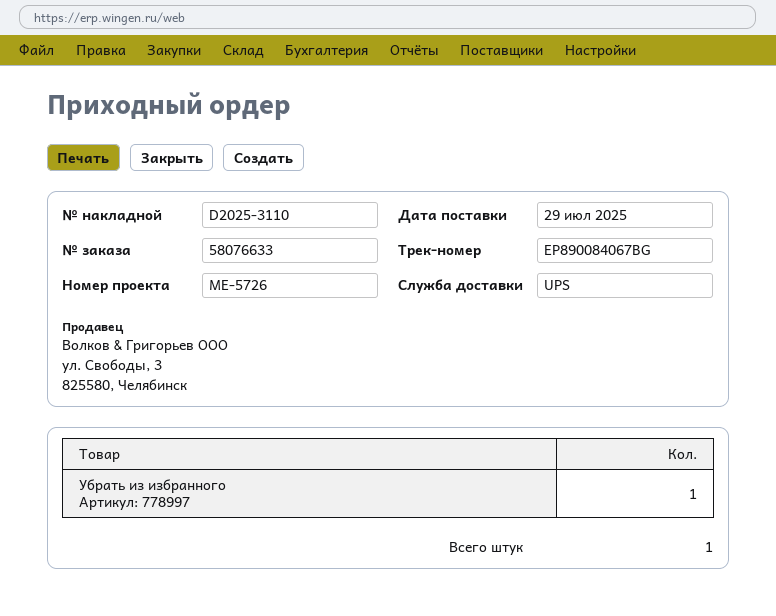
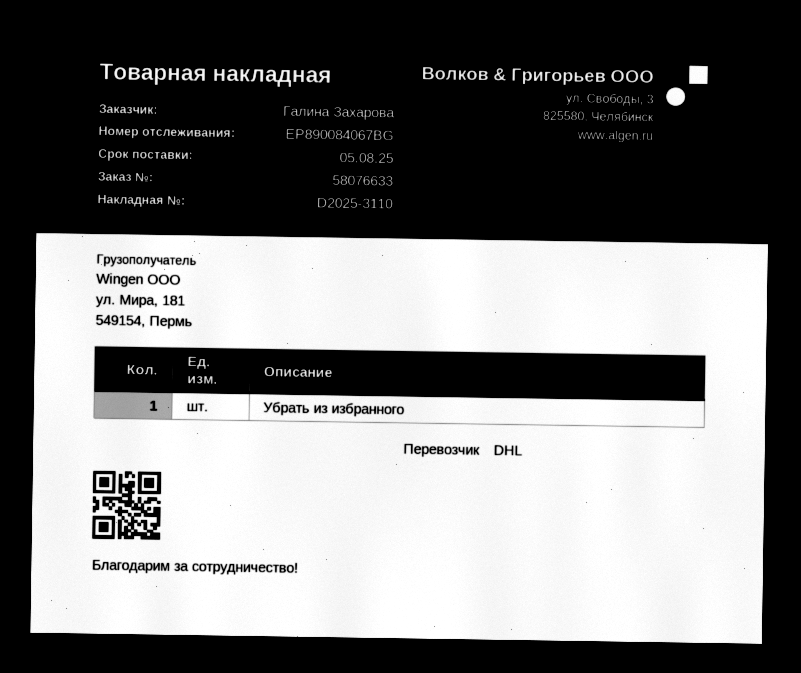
delivery date: 2025-07-29 -> 2025-08-05
shipping method: UPS -> DHL

